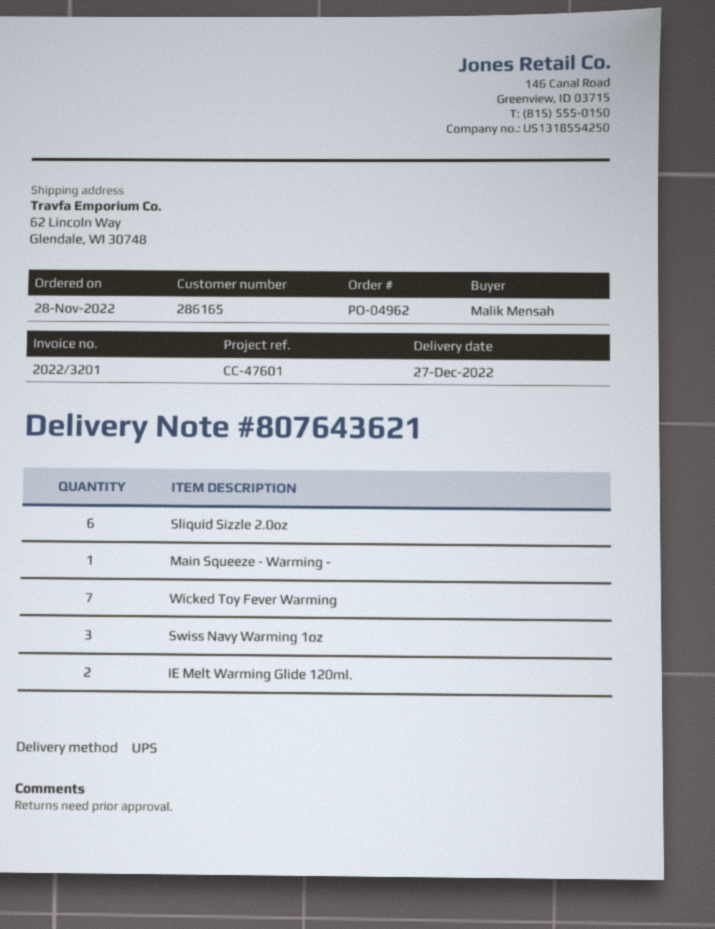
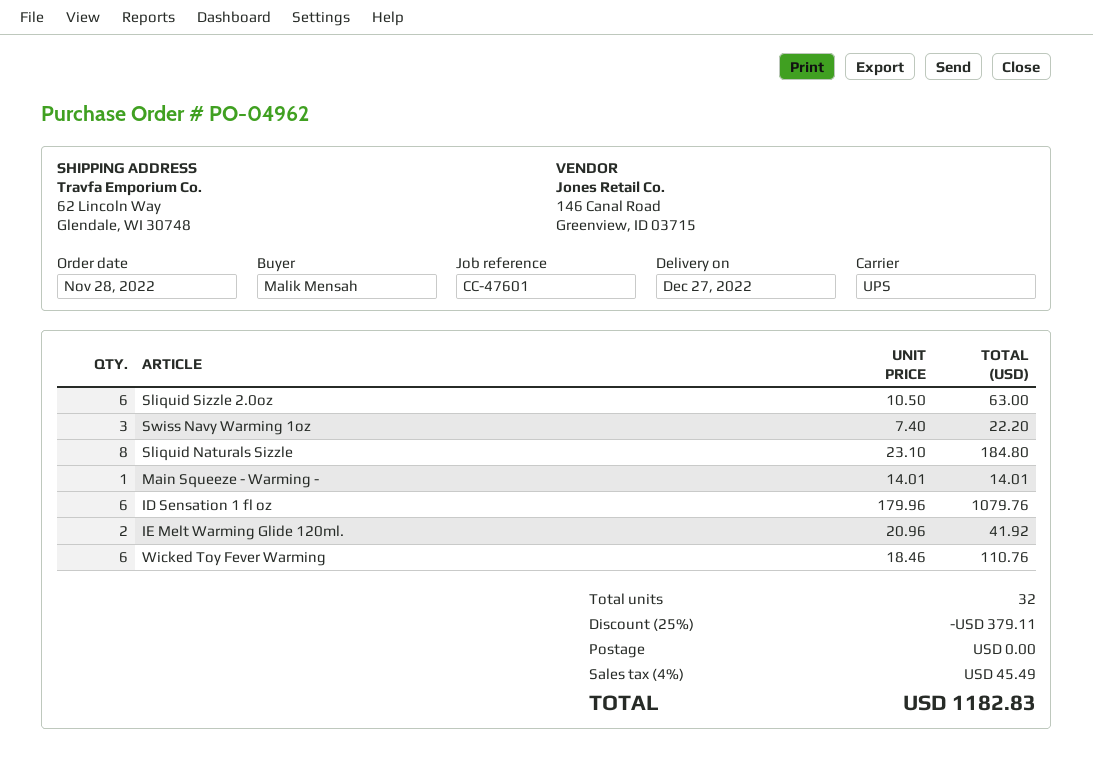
Wicked Toy Fever Warming: 7 -> 6
Sliquid Naturals Sizzle: none -> 8
ID Sensation 1 fl oz: none -> 6

